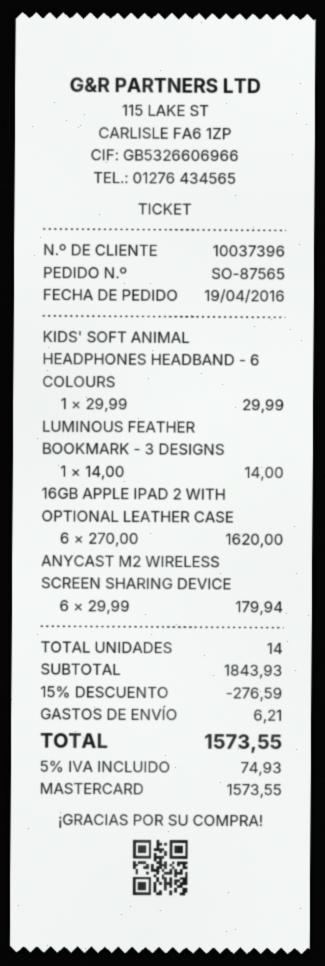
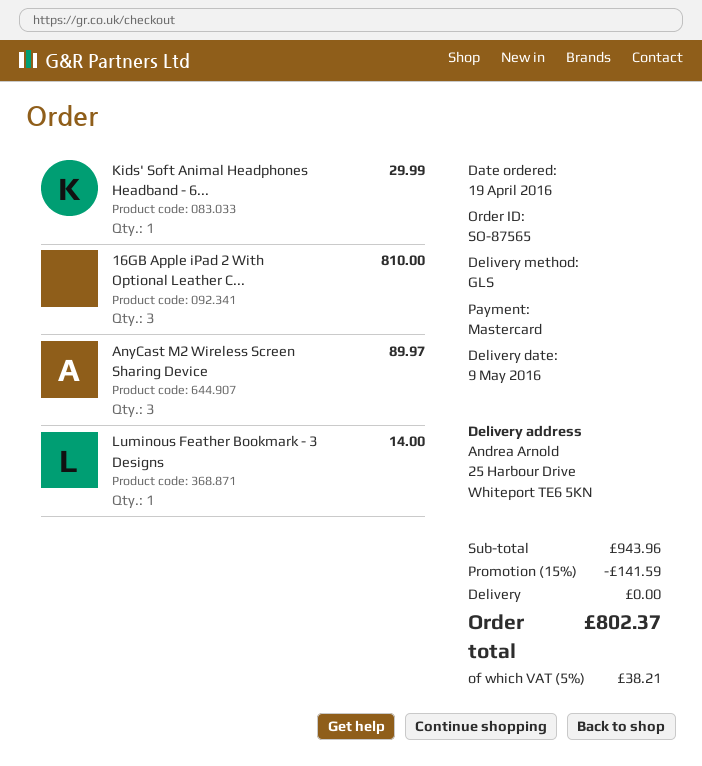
16GB APPLE IPAD 2 WITH OPTIONAL LEATHER CASE: 6 for 1620.00 -> 3 for 810.00
ANYCAST M2 WIRELESS SCREEN SHARING DEVICE: 6 for 179.94 -> 3 for 89.97
subtotal: 1843.93 -> 943.96
discount: 15% = 276.59 -> 15% = 141.59
shipping: 6.21 -> 0.00
tax: 5% = 74.93 -> 5% = 38.21
total: 1573.55 -> 802.37

